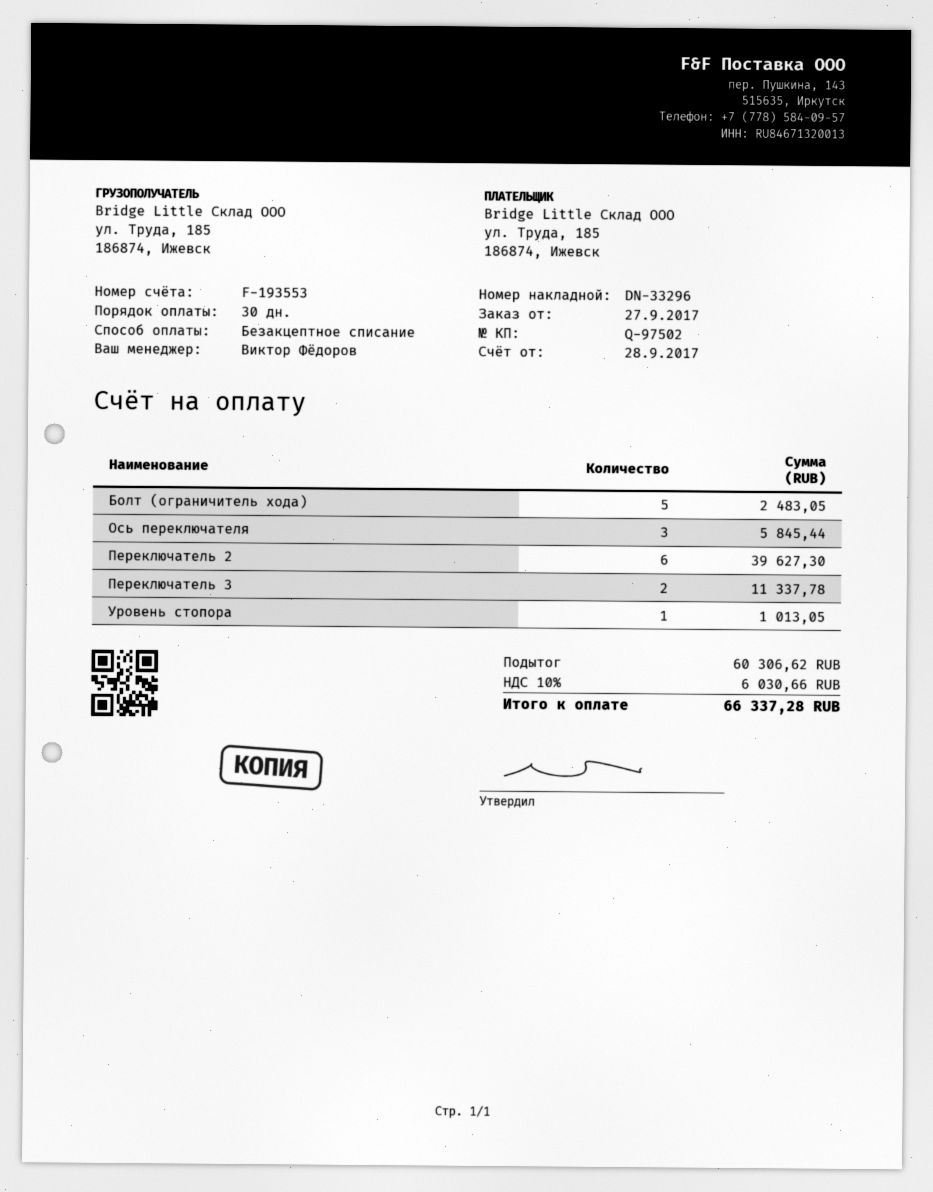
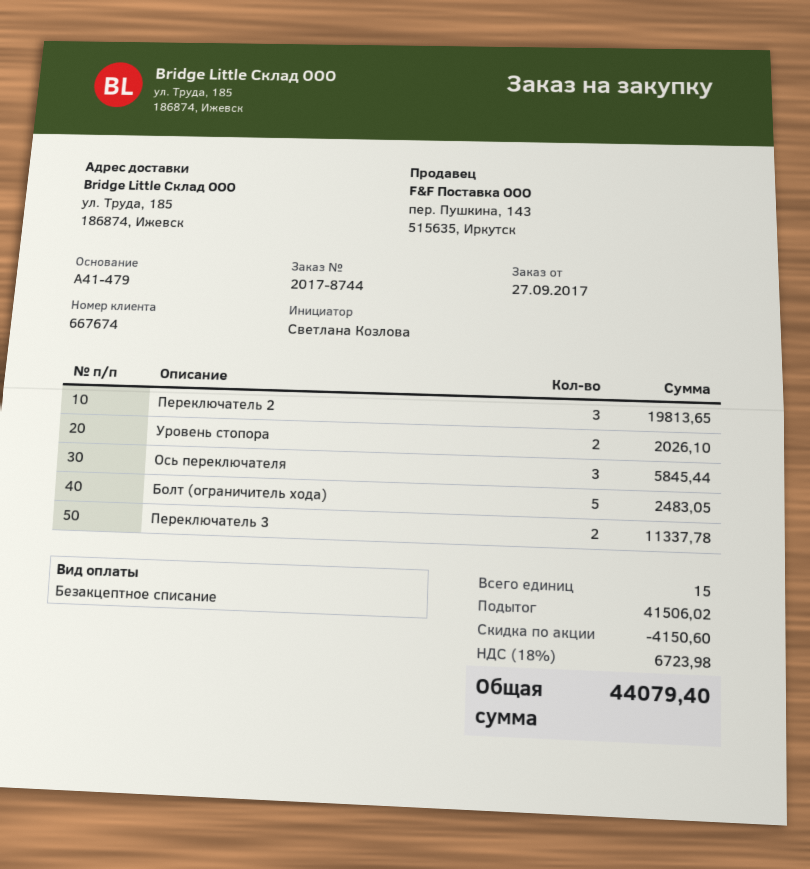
Переключатель 2: 6 for 39627.30 -> 3 for 19813.65
Уровень стопора: 1 for 1013.05 -> 2 for 2026.10
subtotal: 60306.62 -> 41506.02
discount: none -> 4150.60
tax: 10% = 6030.66 -> 18% = 6723.98
total: 66337.28 -> 44079.40

